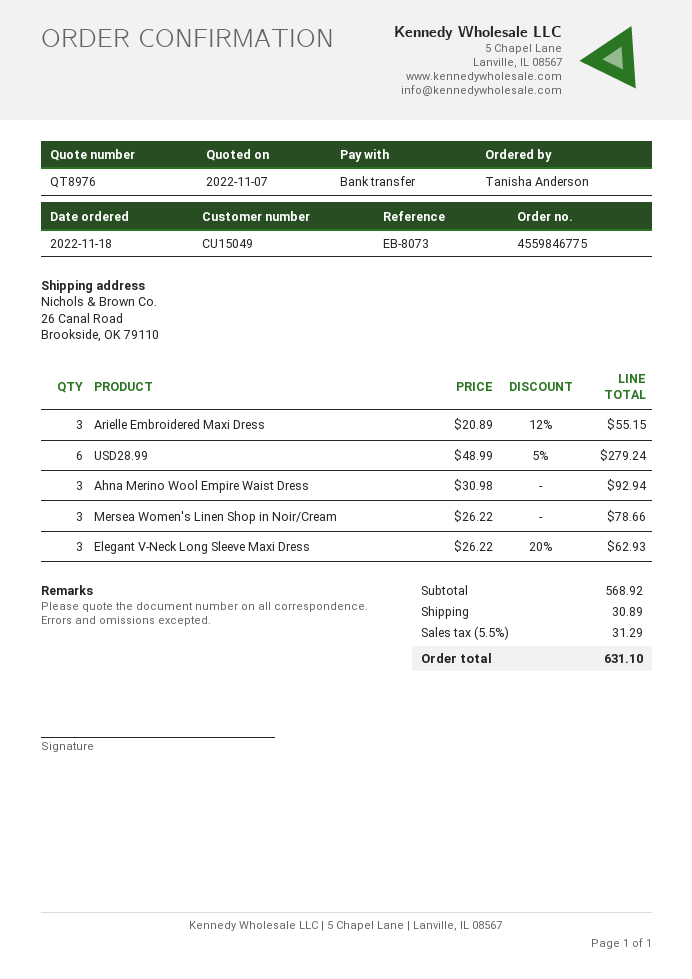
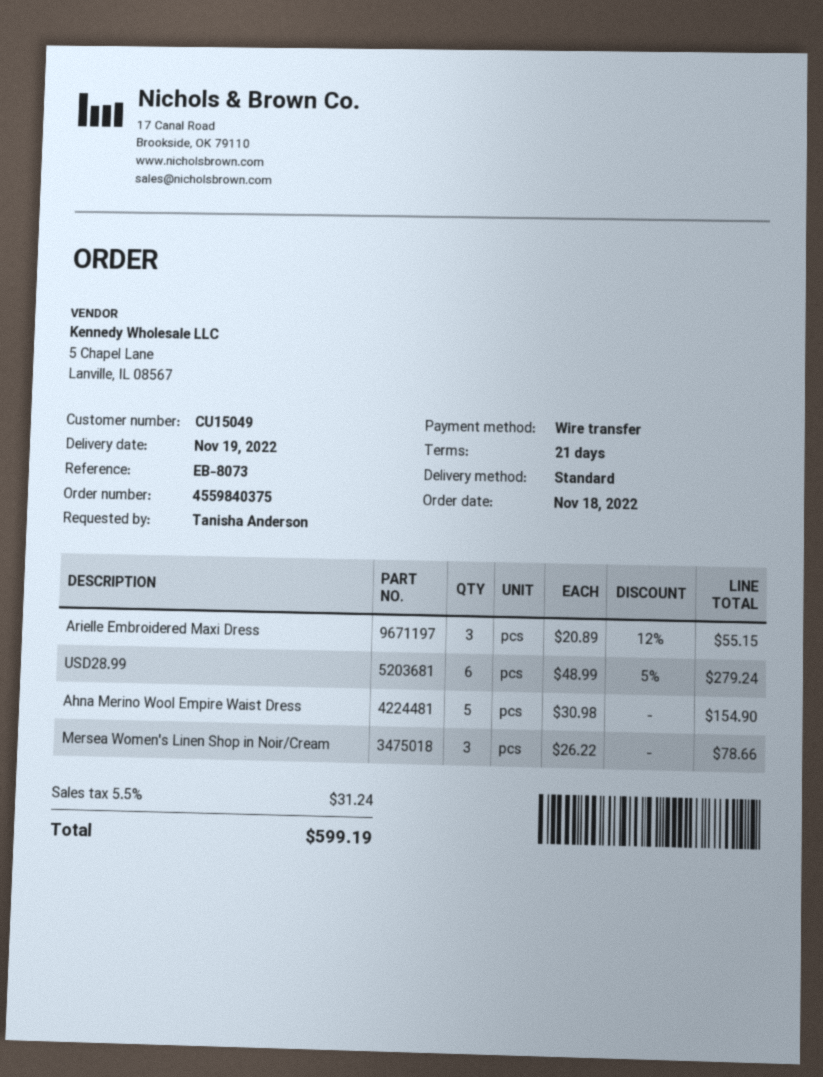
order number: 4559846775 -> 4559840375
Ahna Merino Wool Empire Waist Dress: 3 x 30.98 = 92.94 -> 5 x 30.98 = 154.90
Elegant V-Neck Long Sleeve Maxi Dress: 3 x 26.22 - 20% = 62.93 -> none
shipping: 30.89 -> none
tax: 5.5% = 31.29 -> 5.5% = 31.24
total: 631.10 -> 599.19

